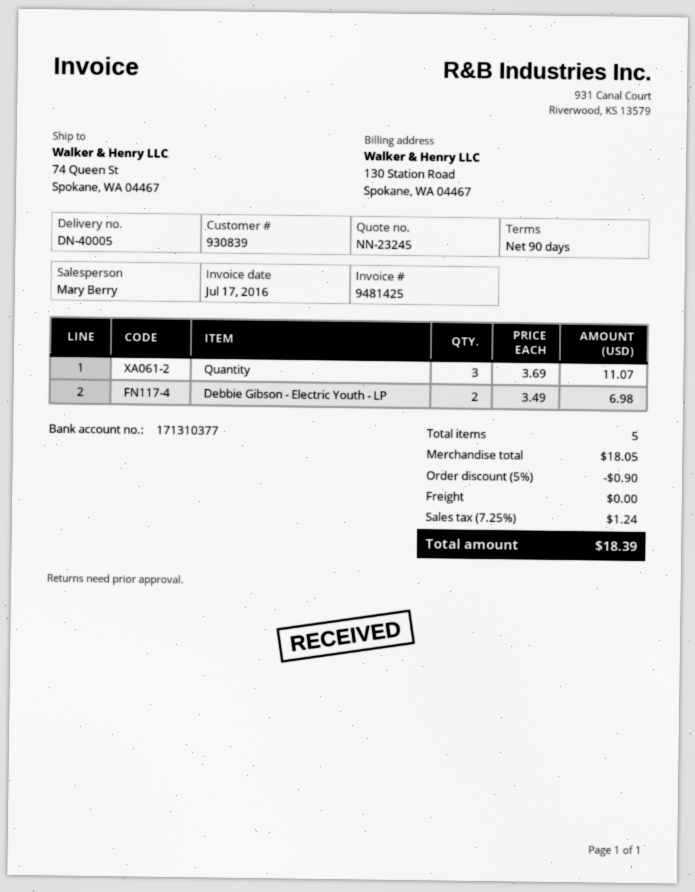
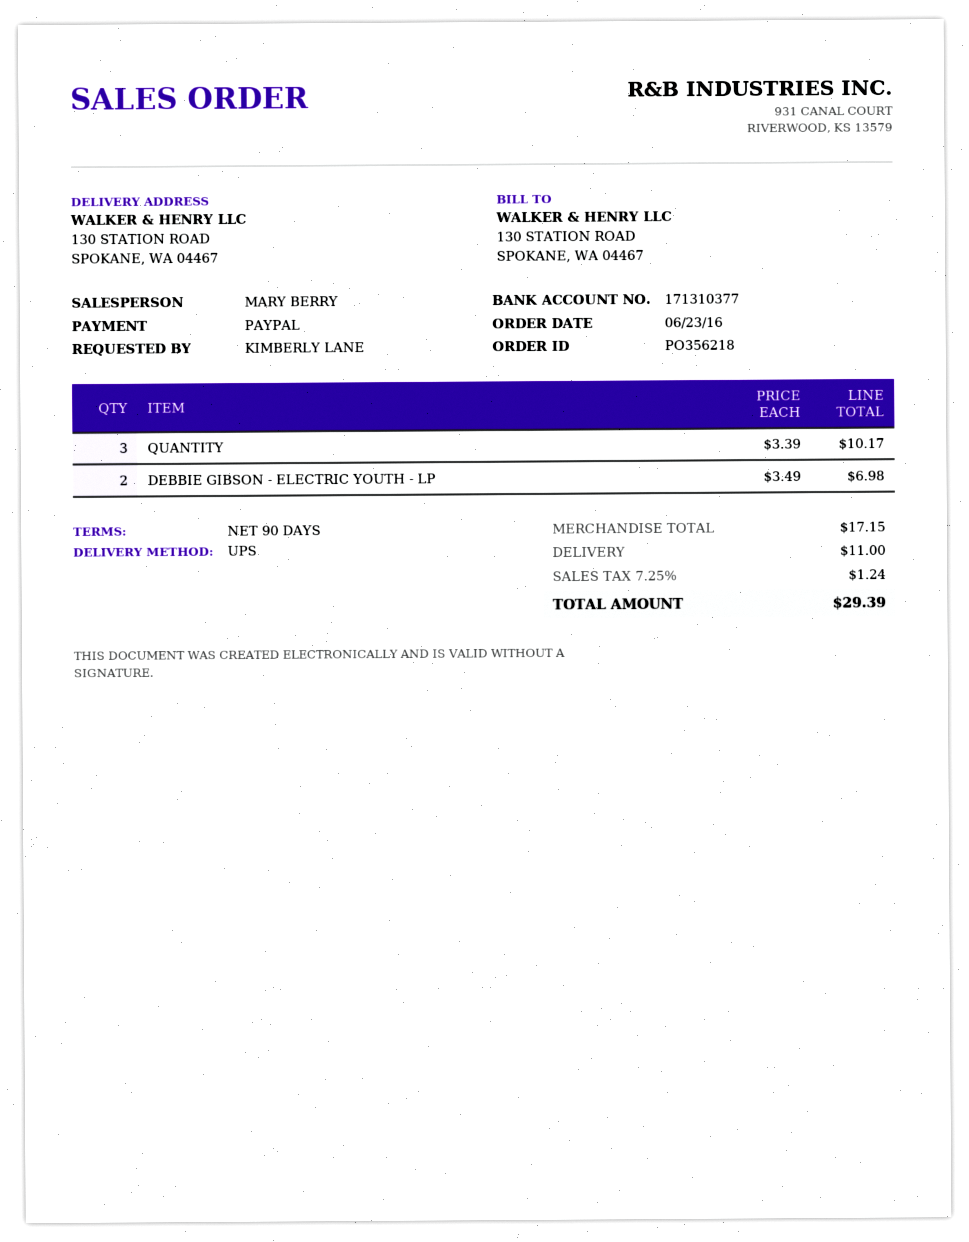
ship to: 74 Queen St, Spokane, WA 04467 -> 130 STATION ROAD, SPOKANE, WA 04467
Quantity: 3 x 3.69 = 11.07 -> 3 x 3.39 = 10.17
subtotal: 18.05 -> 17.15
discount: 5% = 0.90 -> none
shipping: 0.00 -> 11.00
total: 18.39 -> 29.39

